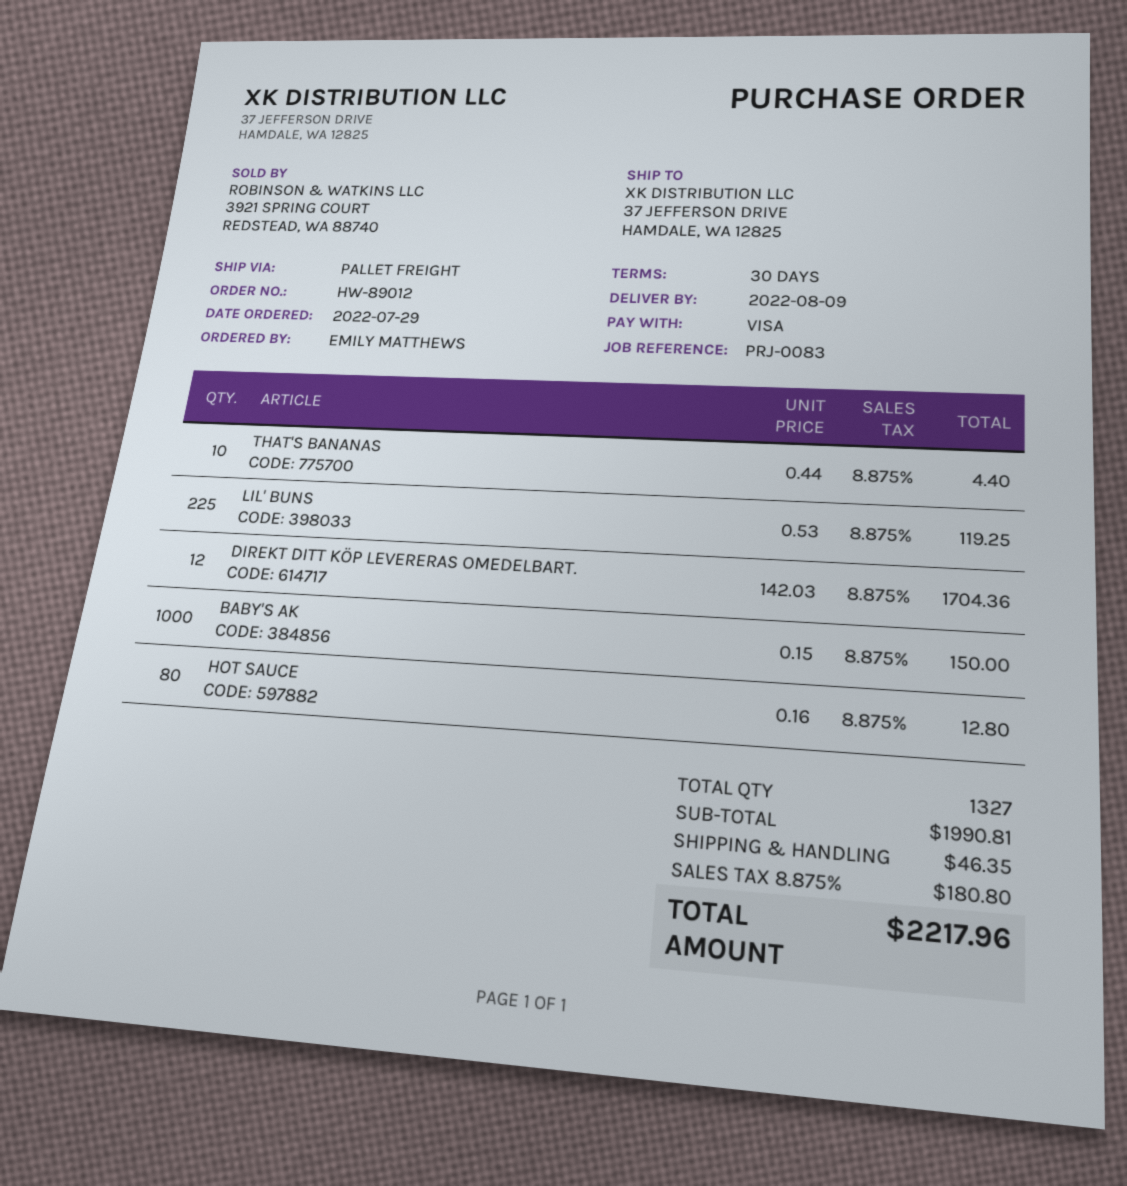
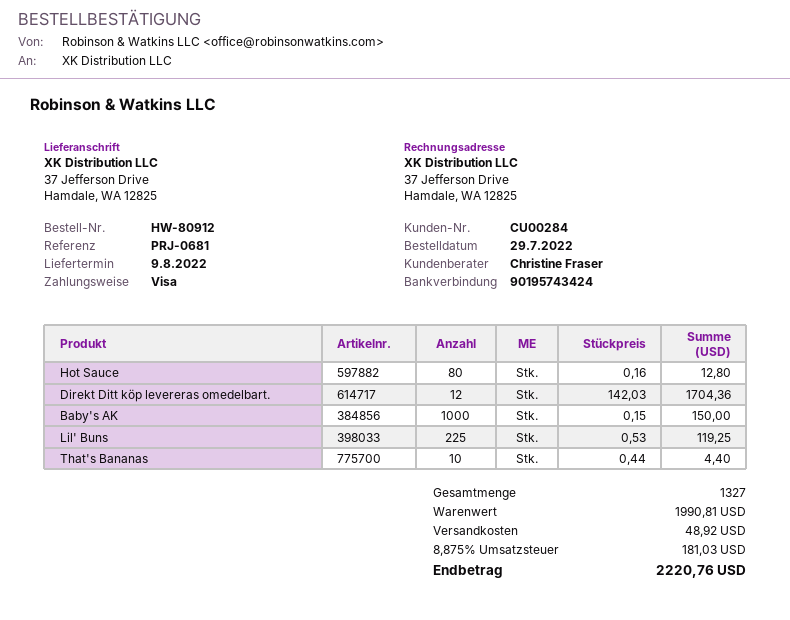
order number: HW-89012 -> HW-80912
reference: PRJ-0083 -> PRJ-0681
shipping: 46.35 -> 48.92
tax: 8.875% = 180.80 -> 8.875% = 181.03
total: 2217.96 -> 2220.76

